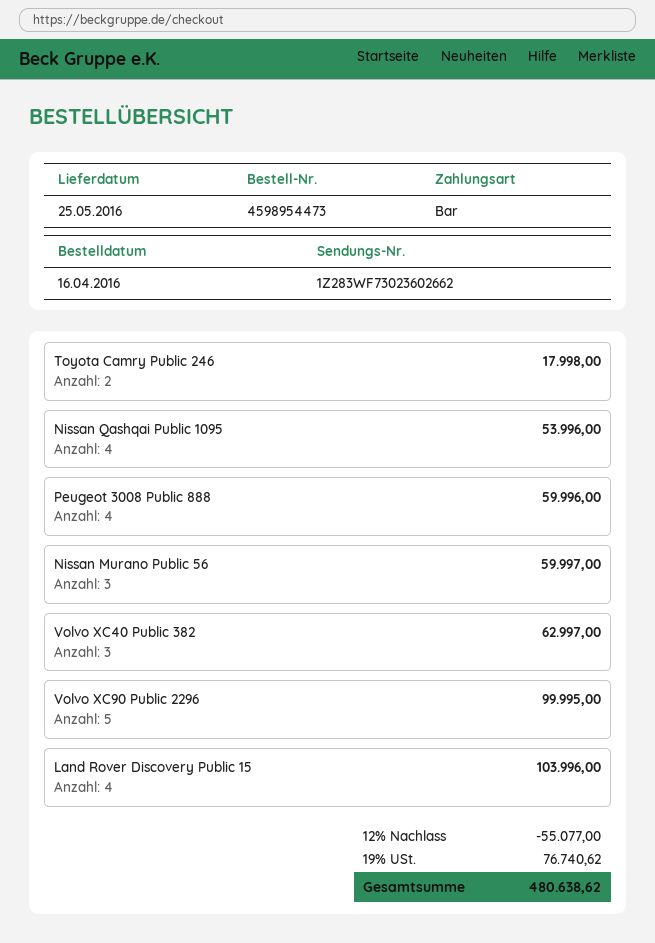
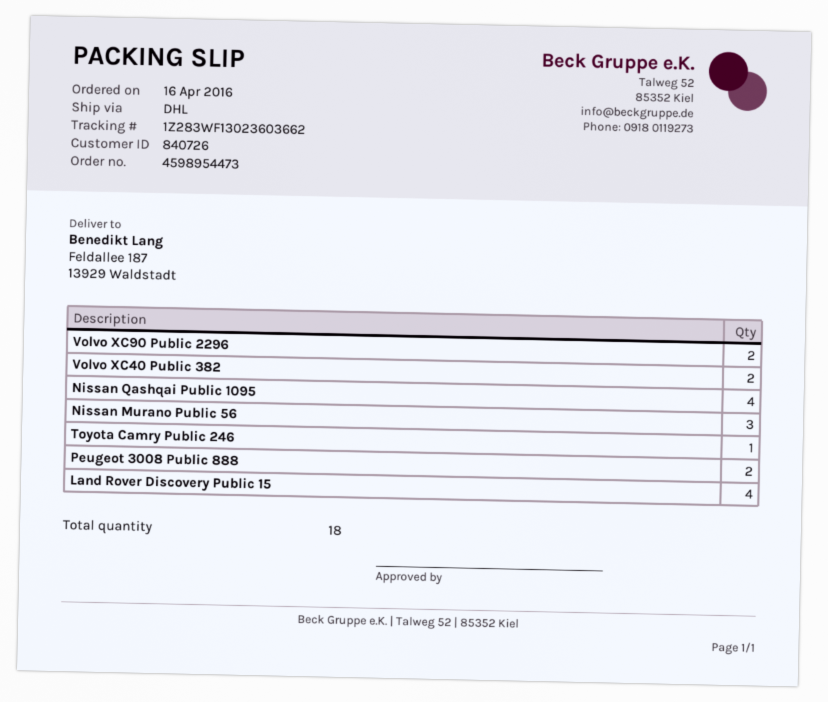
tracking number: 1Z283WF73023602662 -> 1Z283WF13023603662
Toyota Camry Public 246: 2 -> 1
Peugeot 3008 Public 888: 4 -> 2
Volvo XC40 Public 382: 3 -> 2
Volvo XC90 Public 2296: 5 -> 2

